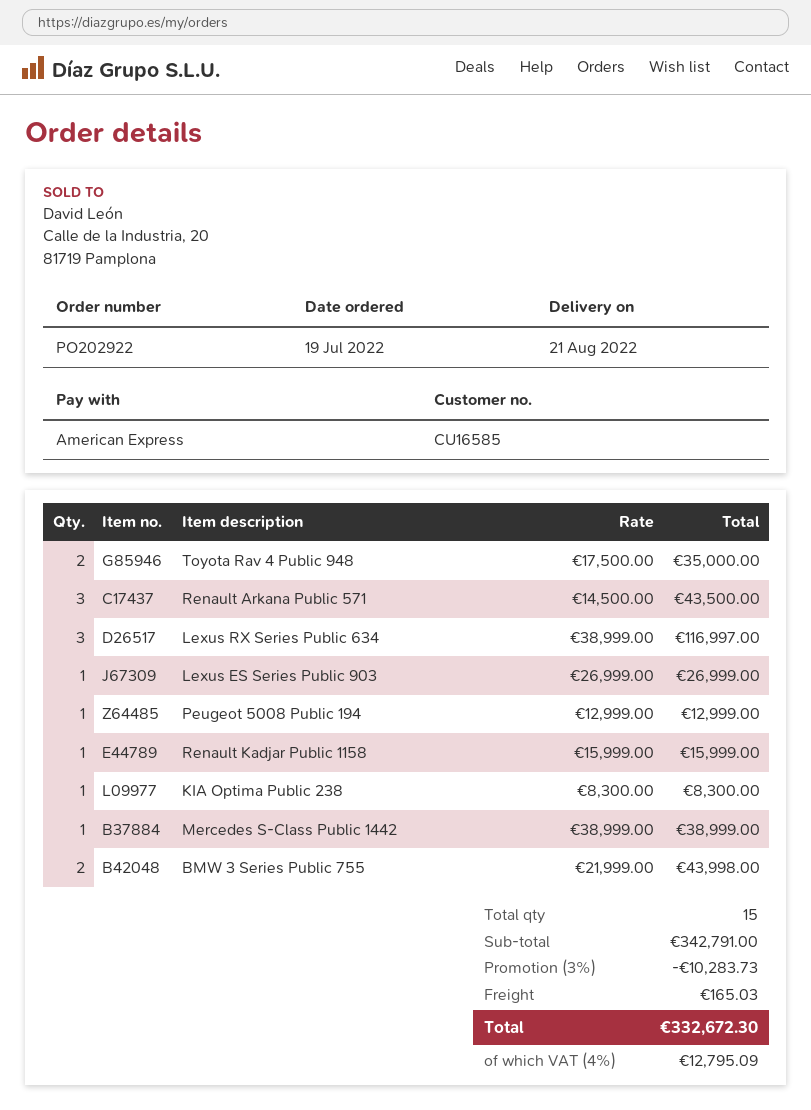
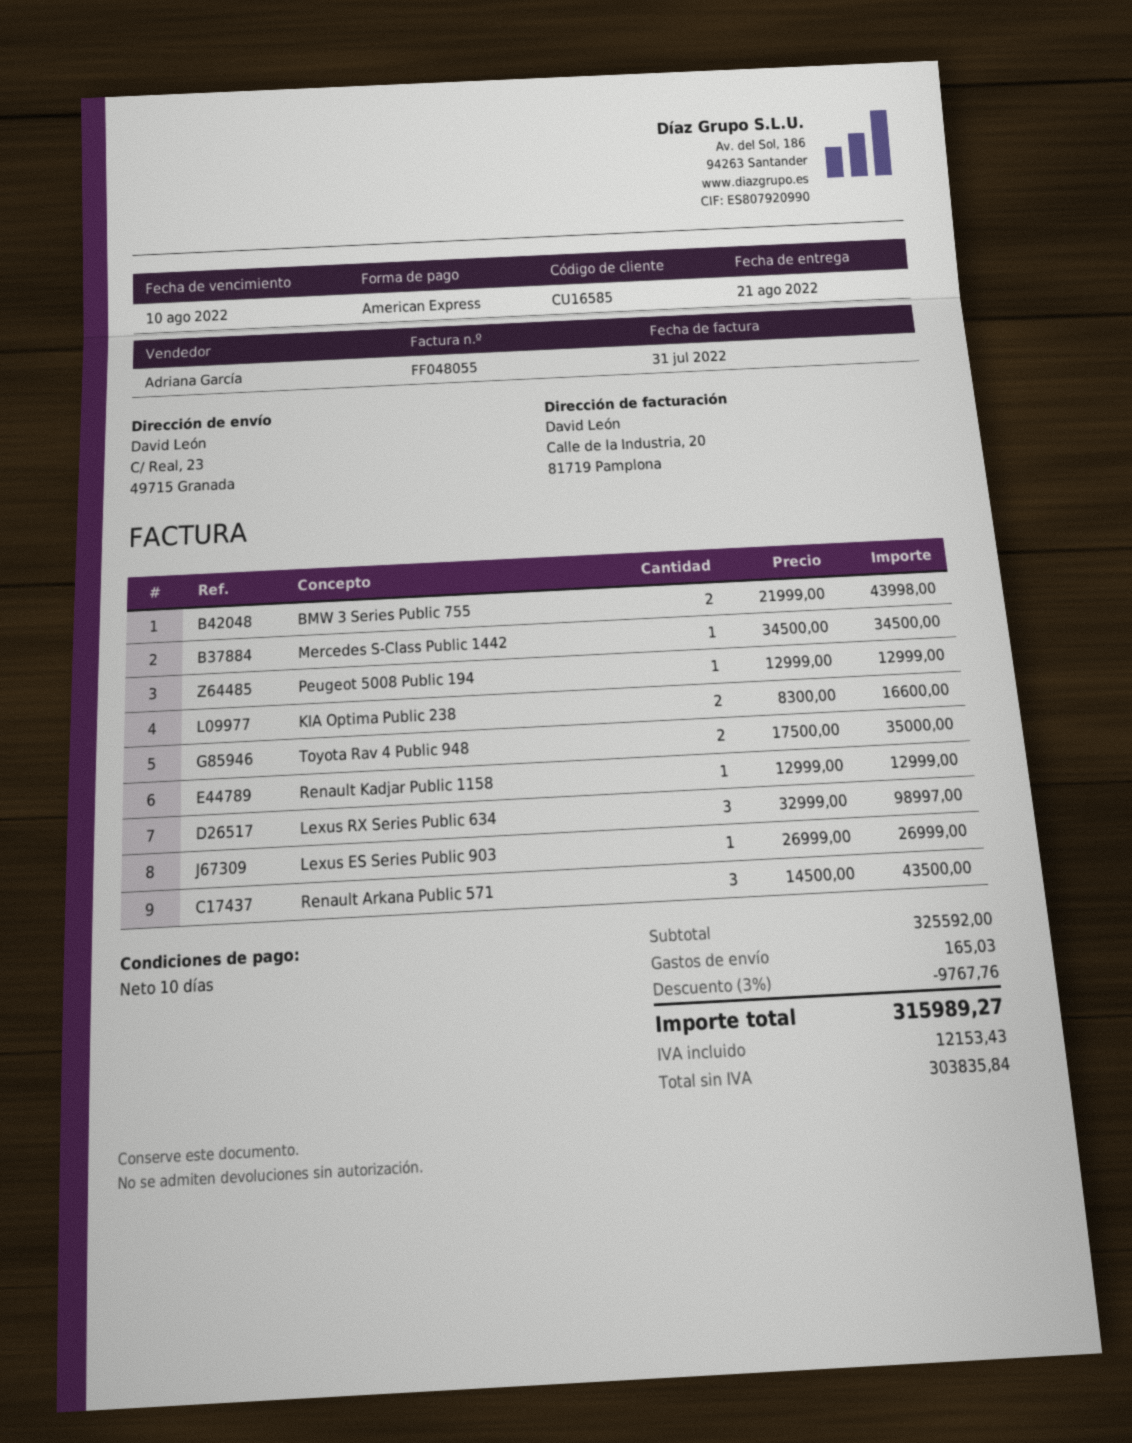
Lexus RX Series Public 634: 3 x 38999.00 = 116997.00 -> 3 x 32999.00 = 98997.00
Renault Kadjar Public 1158: 1 x 15999.00 = 15999.00 -> 1 x 12999.00 = 12999.00
KIA Optima Public 238: 1 x 8300.00 = 8300.00 -> 2 x 8300.00 = 16600.00
Mercedes S-Class Public 1442: 1 x 38999.00 = 38999.00 -> 1 x 34500.00 = 34500.00
subtotal: 342791.00 -> 325592.00
discount: 3% = 10283.73 -> 3% = 9767.76
tax: 12795.09 -> 12153.43
total: 332672.30 -> 315989.27

